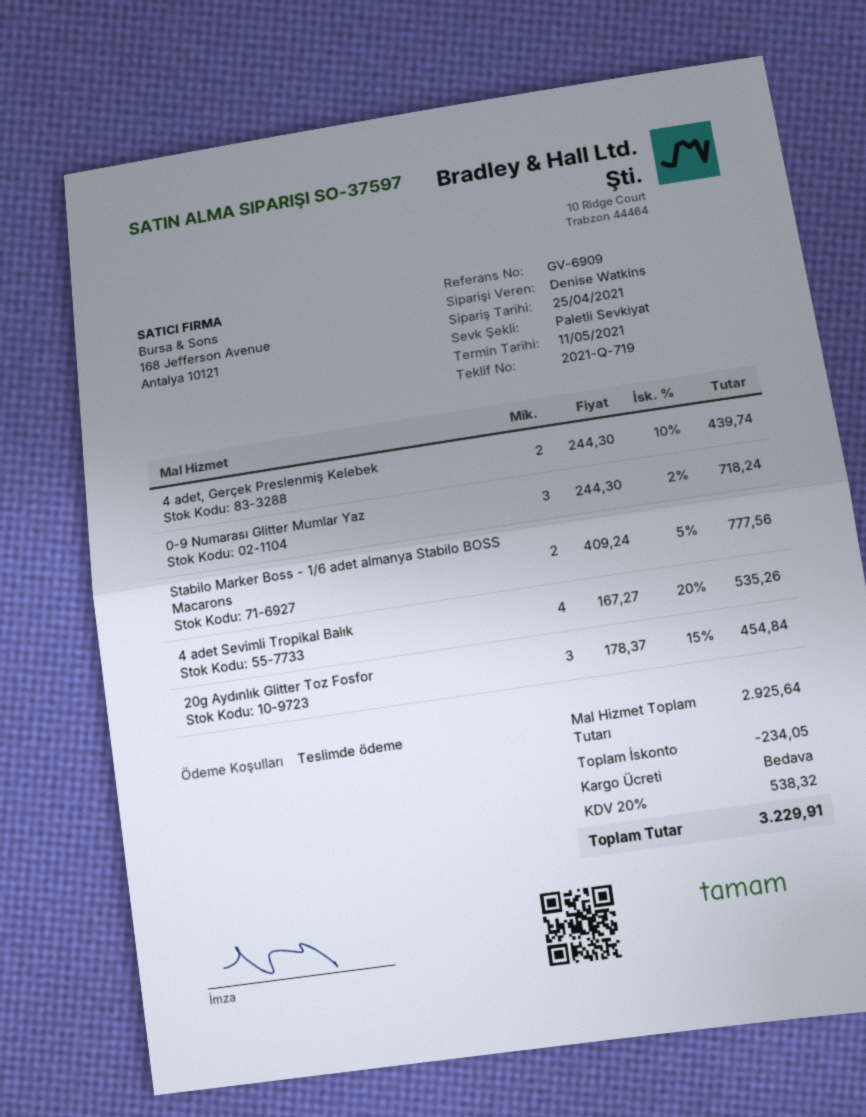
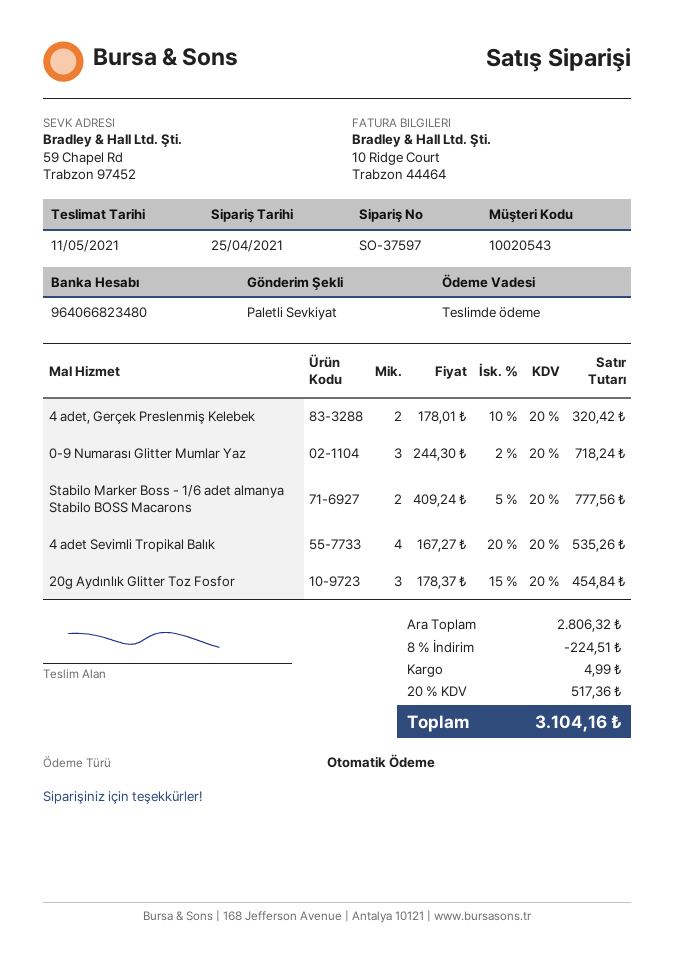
4 adet, Gerçek Preslenmiş Kelebek: 2 x 244.30 - 10% = 439.74 -> 2 x 178.01 - 10% = 320.42
subtotal: 2925.64 -> 2806.32
discount: 234.05 -> 224.51
shipping: 0.00 -> 4.99
tax: 20% = 538.32 -> 20% = 517.36
total: 3229.91 -> 3104.16

